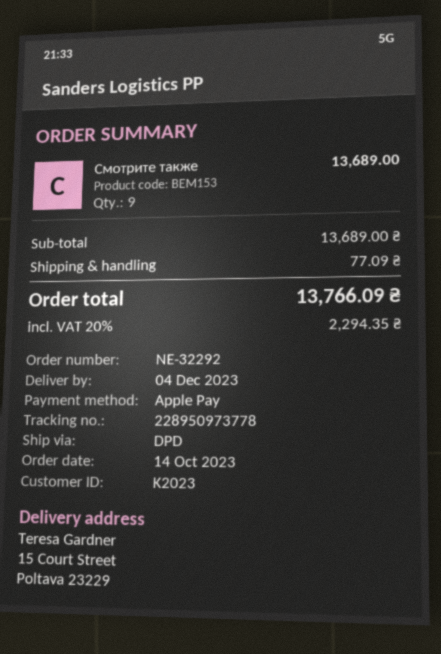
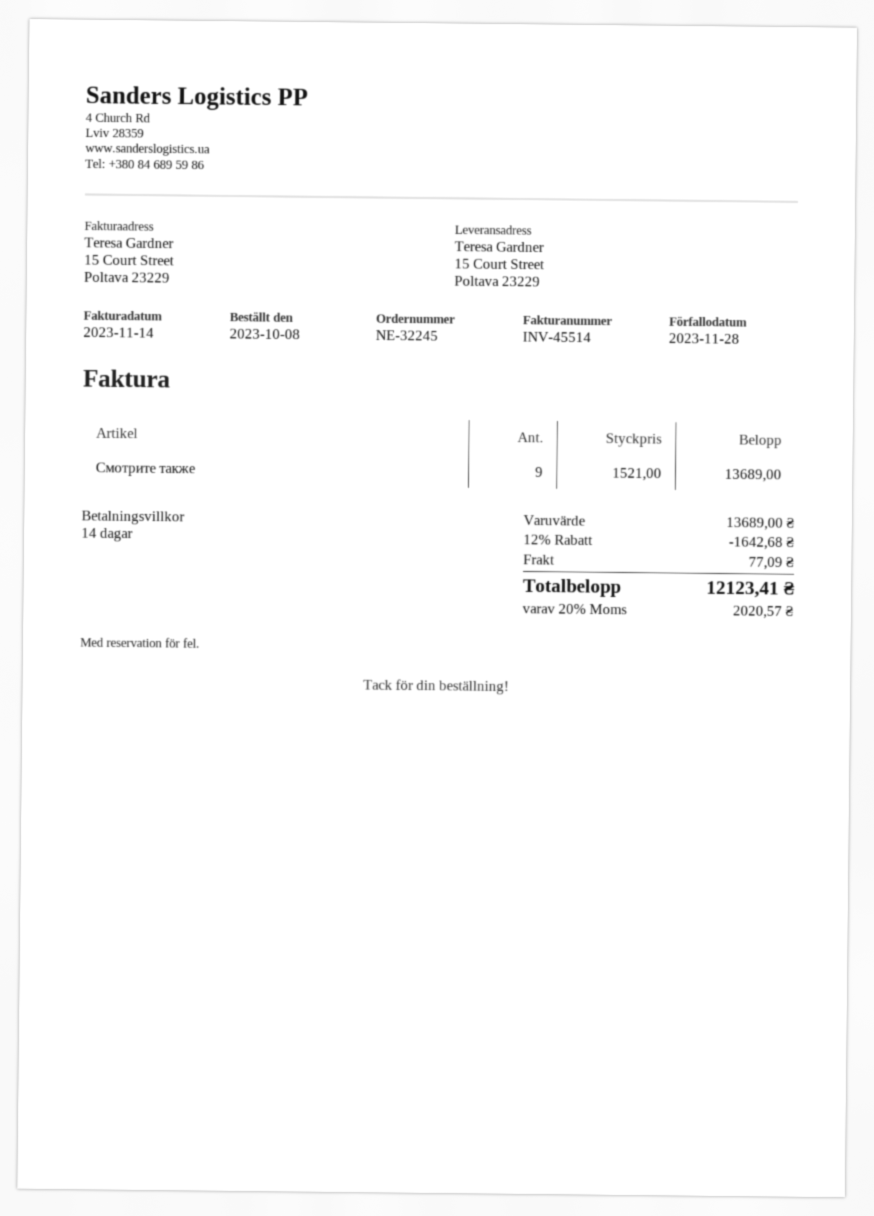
order number: NE-32292 -> NE-32245
order date: 2023-10-14 -> 2023-10-08
discount: none -> 12% = 1642.68
tax: 20% = 2294.35 -> 20% = 2020.57
total: 13766.09 -> 12123.41

